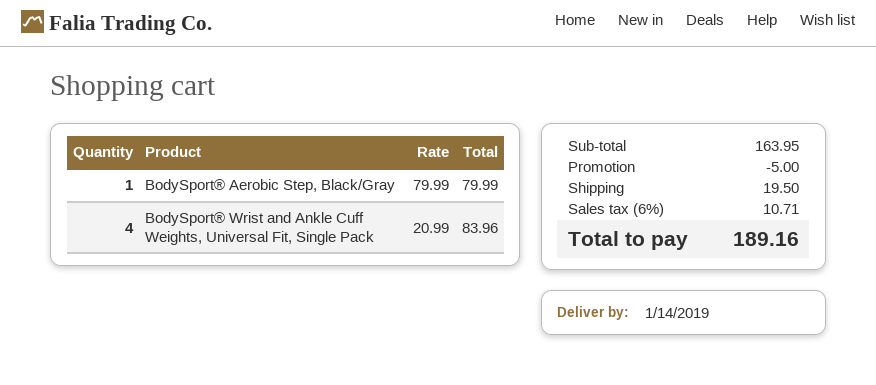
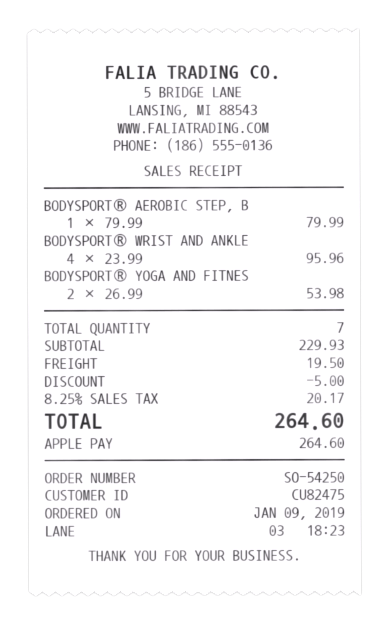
BodySport® Wrist and Ankle Cuff Weights, Universal Fit, Single Pack: 4 x 20.99 = 83.96 -> 4 x 23.99 = 95.96
BODYSPORT® YOGA AND FITNES: none -> 2 x 26.99 = 53.98
subtotal: 163.95 -> 229.93
tax: 6% = 10.71 -> 8.25% = 20.17
total: 189.16 -> 264.60

